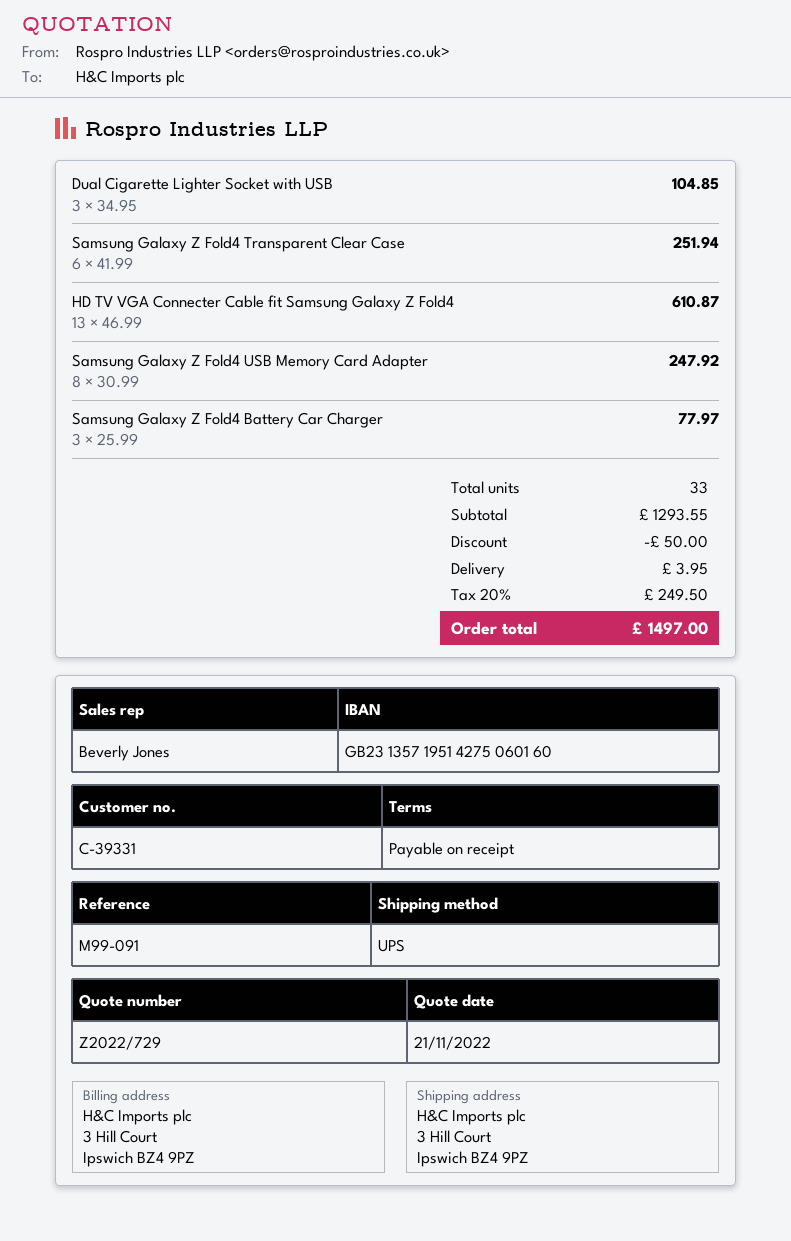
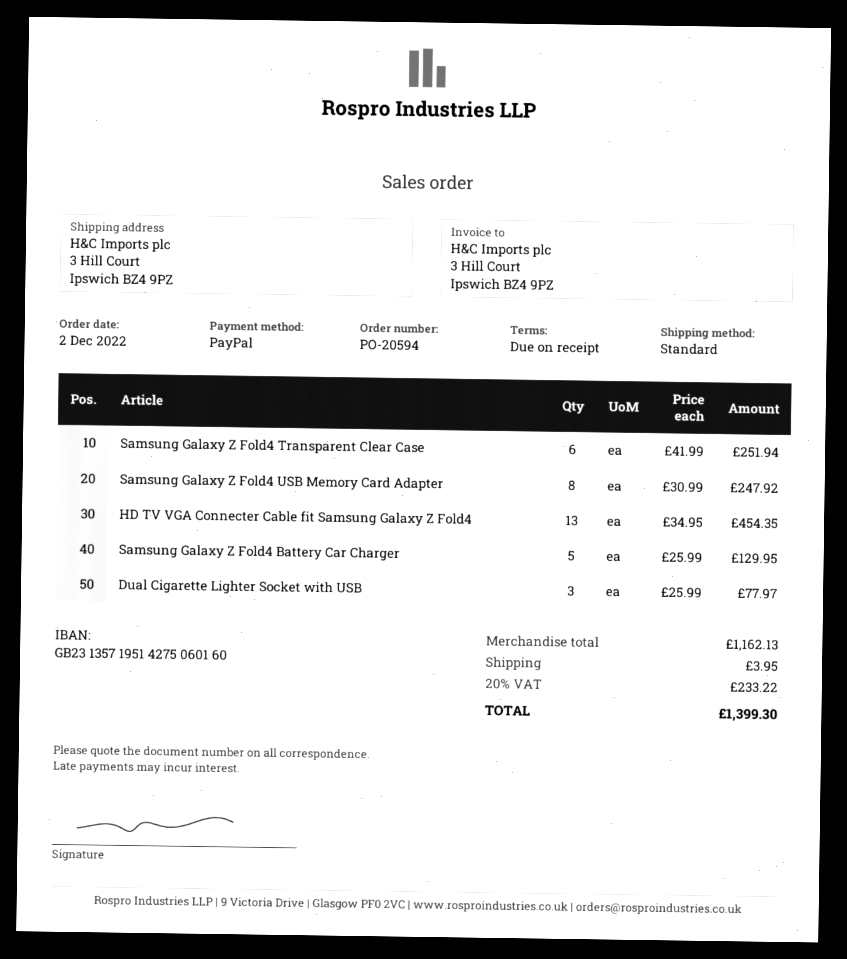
shipping method: UPS -> standard
Dual Cigarette Lighter Socket with USB: 3 x 34.95 = 104.85 -> 3 x 25.99 = 77.97
HD TV VGA Connecter Cable fit Samsung Galaxy Z Fold4: 13 x 46.99 = 610.87 -> 13 x 34.95 = 454.35
Samsung Galaxy Z Fold4 Battery Car Charger: 3 x 25.99 = 77.97 -> 5 x 25.99 = 129.95
subtotal: 1293.55 -> 1162.13
discount: 50.00 -> none
tax: 20% = 249.50 -> 20% = 233.22
total: 1497.00 -> 1399.30

